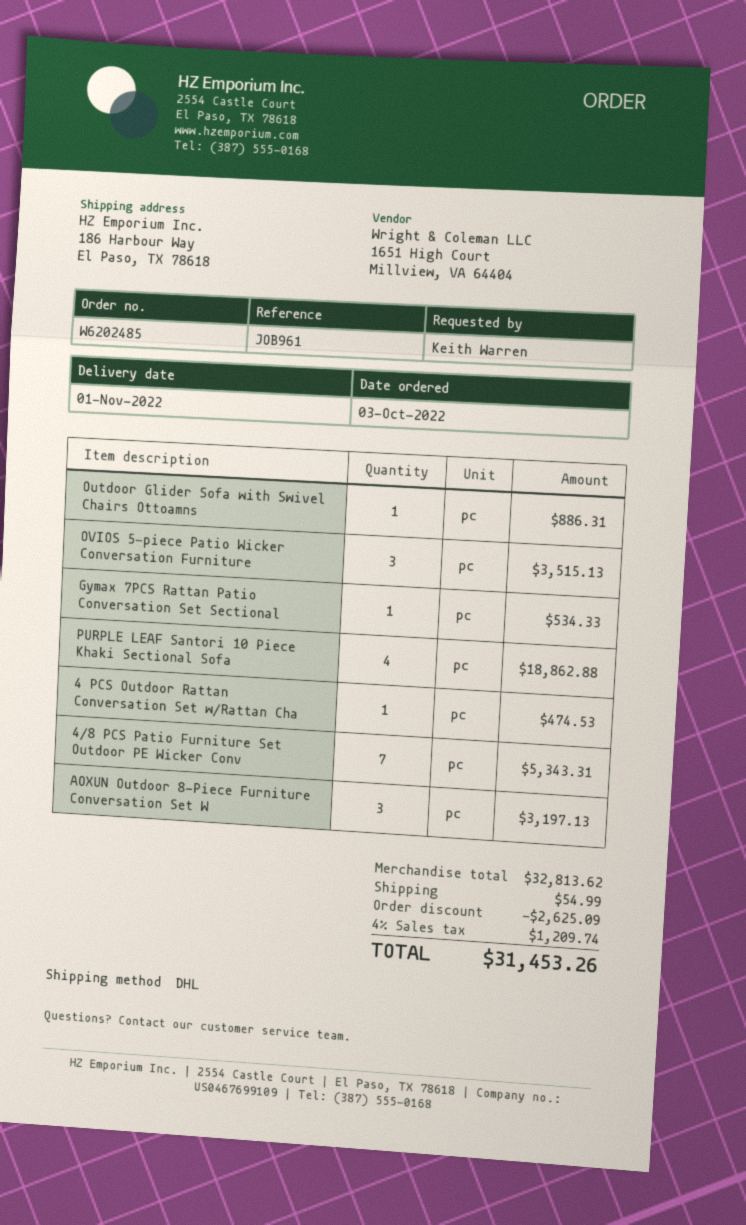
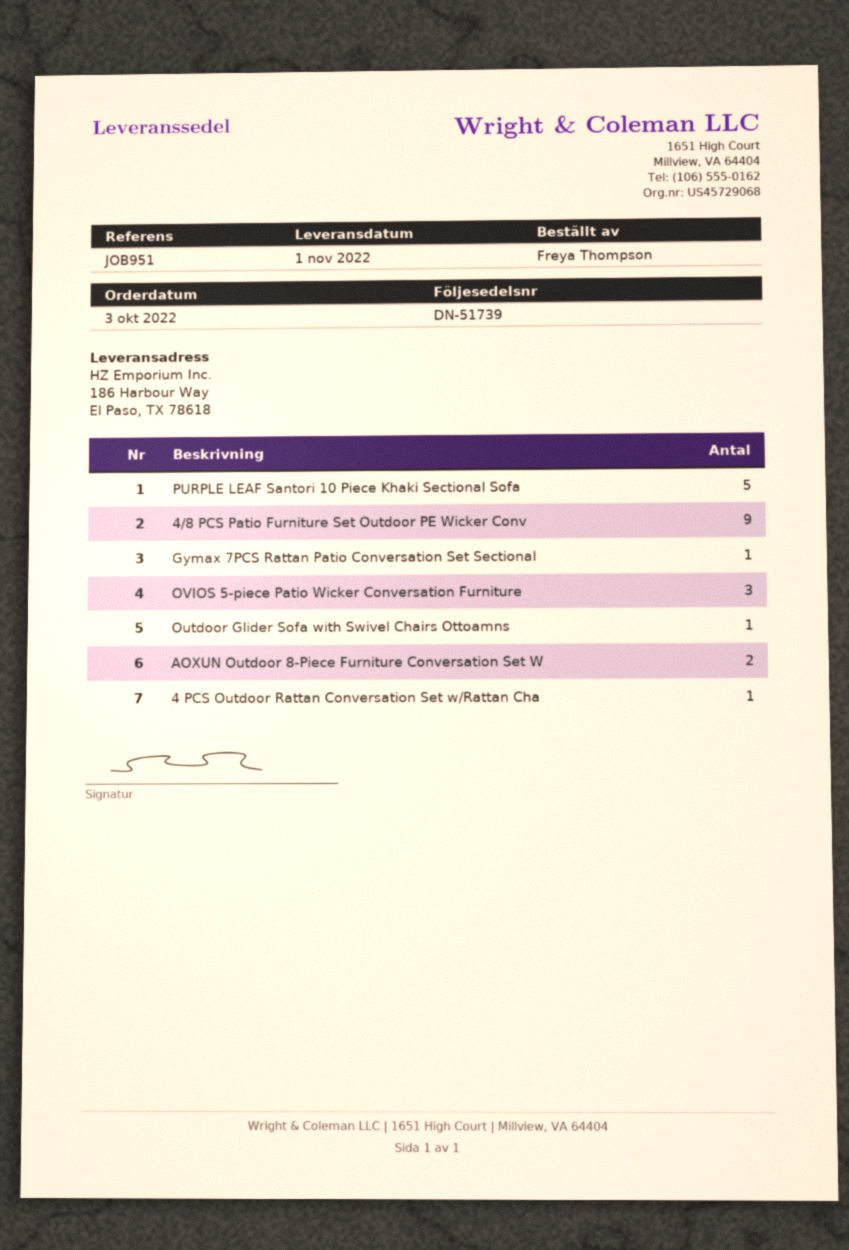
reference: JOB961 -> JOB951
ordered by: Keith Warren -> Freya Thompson
PURPLE LEAF Santori 10 Piece Khaki Sectional Sofa: 4 -> 5
4/8 PCS Patio Furniture Set Outdoor PE Wicker Conv: 7 -> 9
AOXUN Outdoor 8-Piece Furniture Conversation Set W: 3 -> 2

